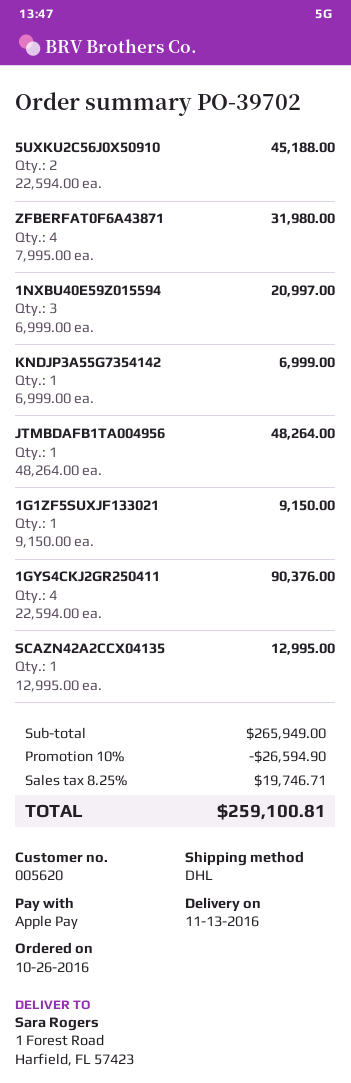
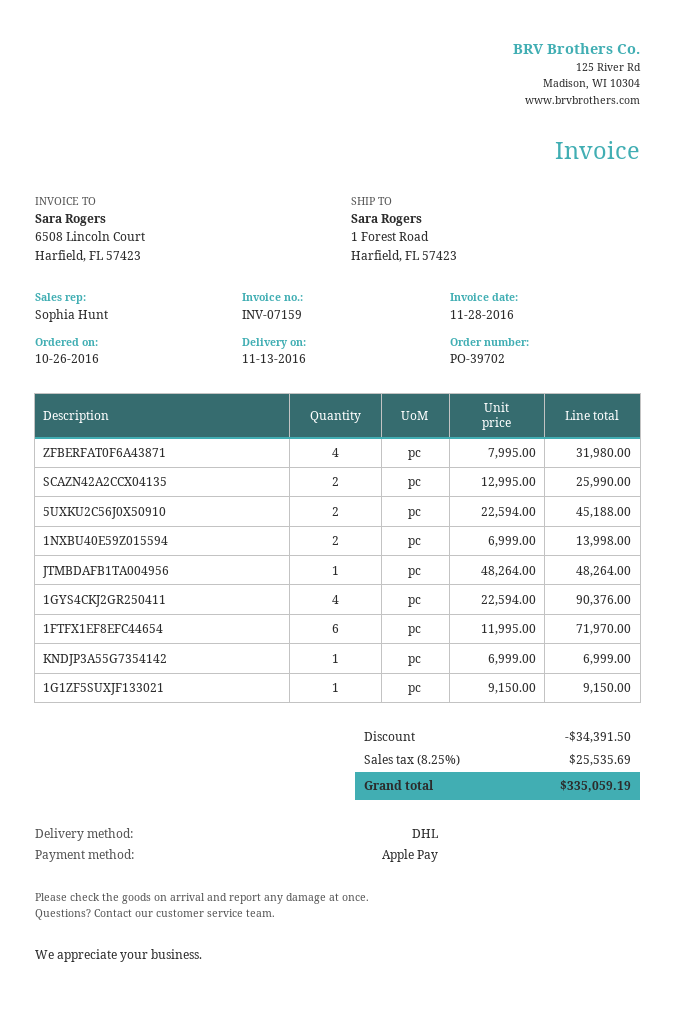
1NXBU40E59Z015594: 3 x 6999.00 = 20997.00 -> 2 x 6999.00 = 13998.00
SCAZN42A2CCX04135: 1 x 12995.00 = 12995.00 -> 2 x 12995.00 = 25990.00
1FTFX1EF8EFC44654: none -> 6 x 11995.00 = 71970.00
discount: 26594.90 -> 34391.50
tax: 8.25% = 19746.71 -> 8.25% = 25535.69
total: 259100.81 -> 335059.19

